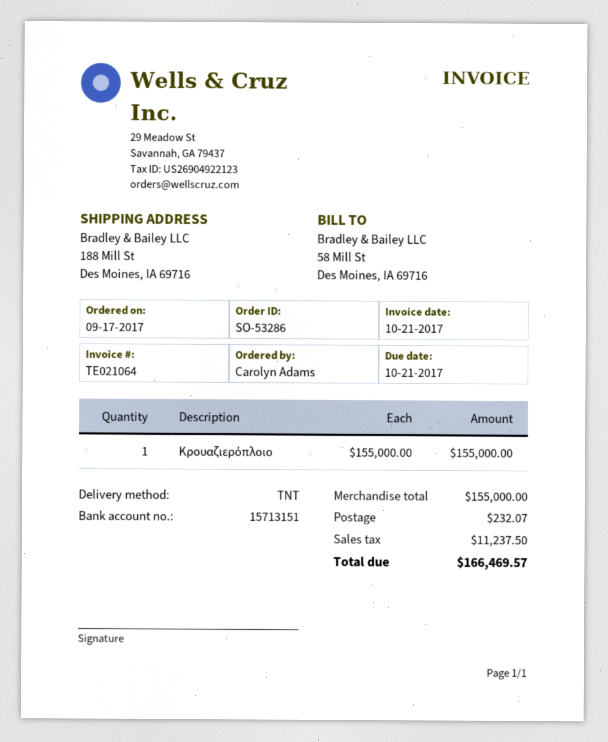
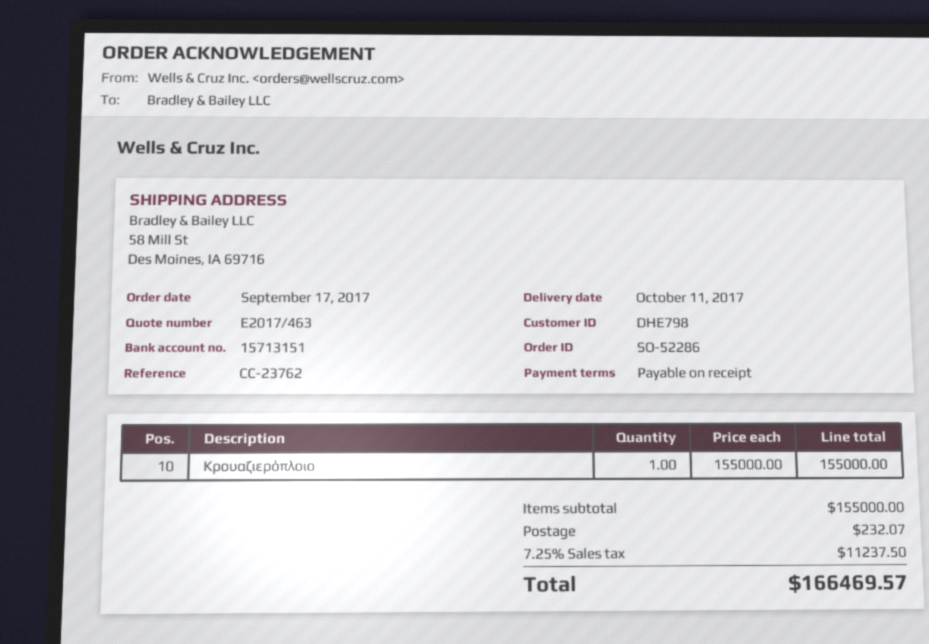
order number: SO-53286 -> SO-52286
ship to: 188 Mill St, Des Moines, IA 69716 -> 58 Mill St, Des Moines, IA 69716

